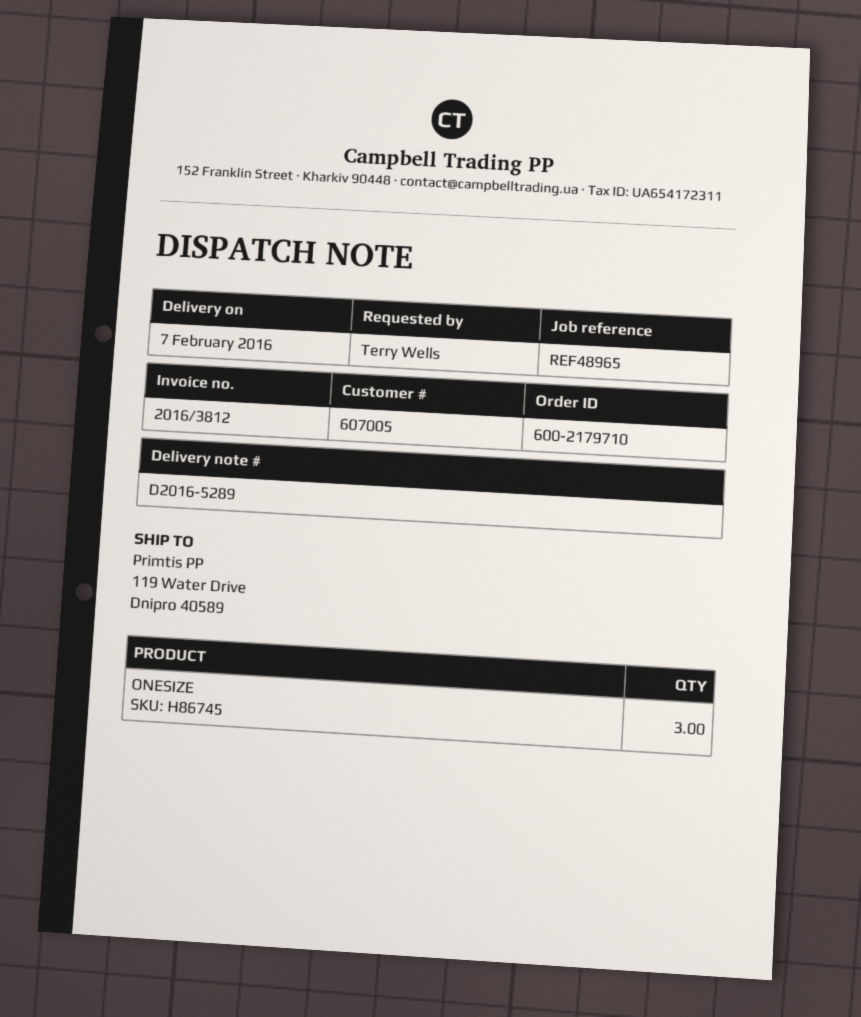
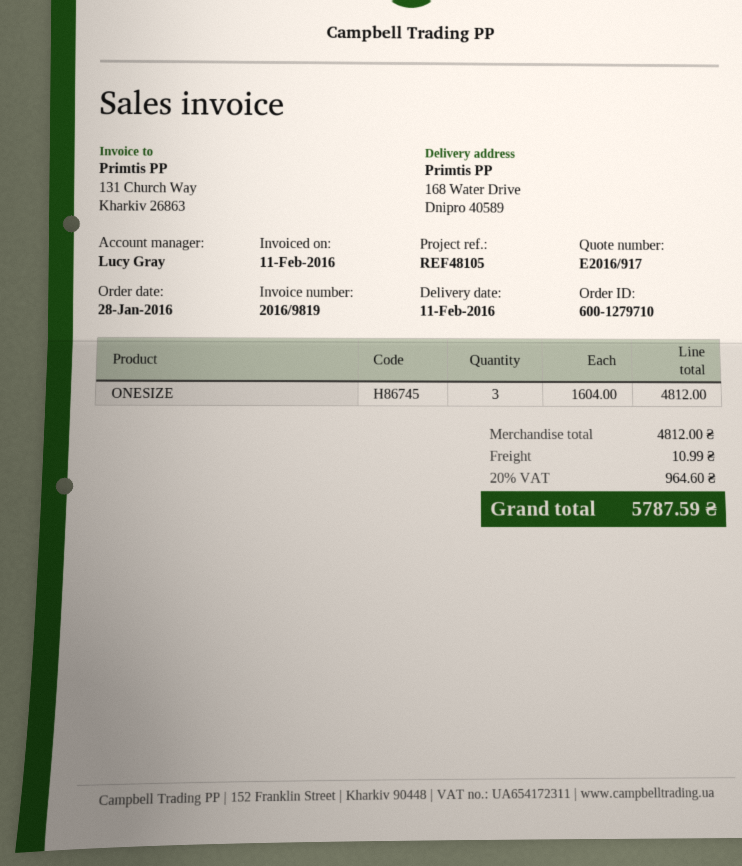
order number: 600-2179710 -> 600-1279710
delivery date: 2016-02-07 -> 2016-02-11
invoice number: 2016/3812 -> 2016/9819
reference: REF48965 -> REF48105
ship to: 119 Water Drive, Dnipro 40589 -> 168 Water Drive, Dnipro 40589

